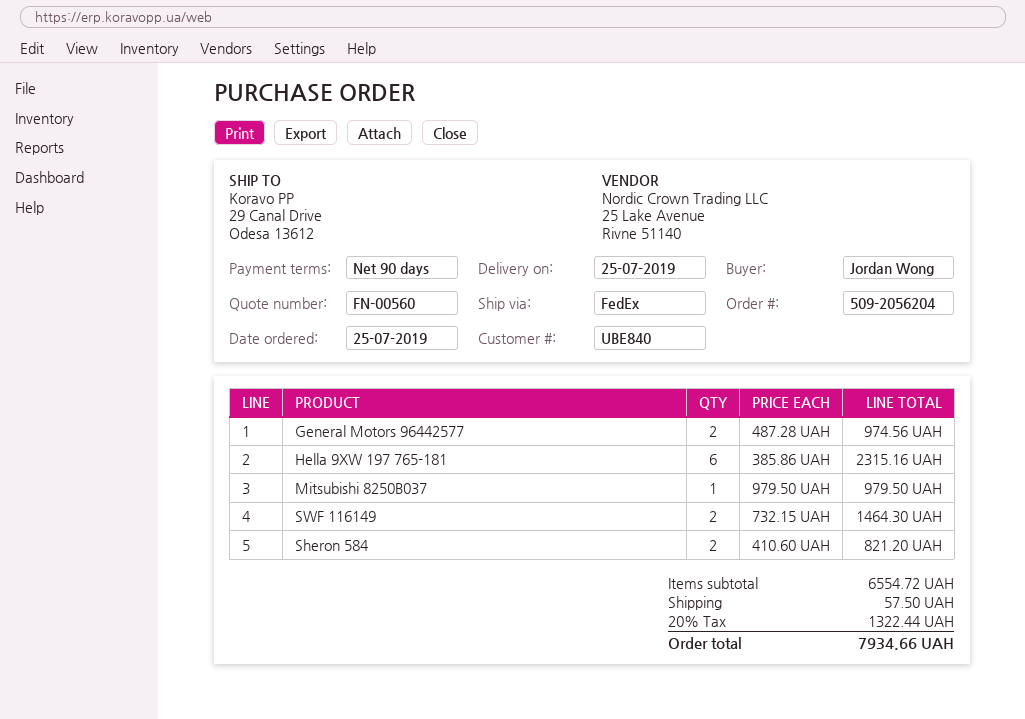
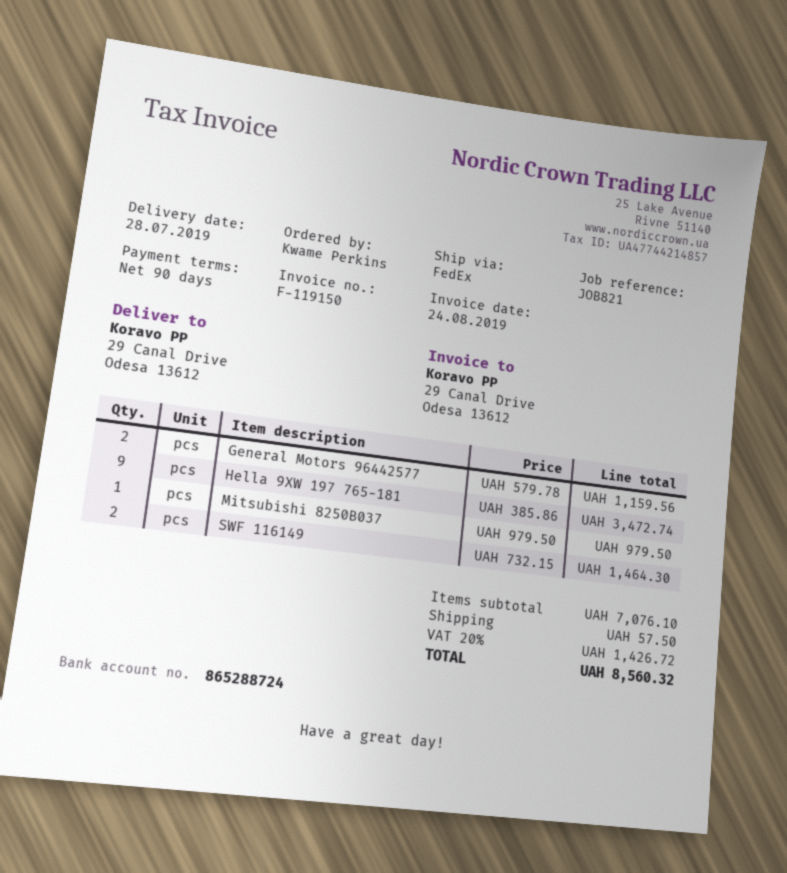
delivery date: 2019-07-25 -> 2019-07-28
ordered by: Jordan Wong -> Kwame Perkins
General Motors 96442577: 2 x 487.28 = 974.56 -> 2 x 579.78 = 1159.56
Hella 9XW 197 765-181: 6 x 385.86 = 2315.16 -> 9 x 385.86 = 3472.74
Sheron 584: 2 x 410.60 = 821.20 -> none
subtotal: 6554.72 -> 7076.10
tax: 20% = 1322.44 -> 20% = 1426.72
total: 7934.66 -> 8560.32

